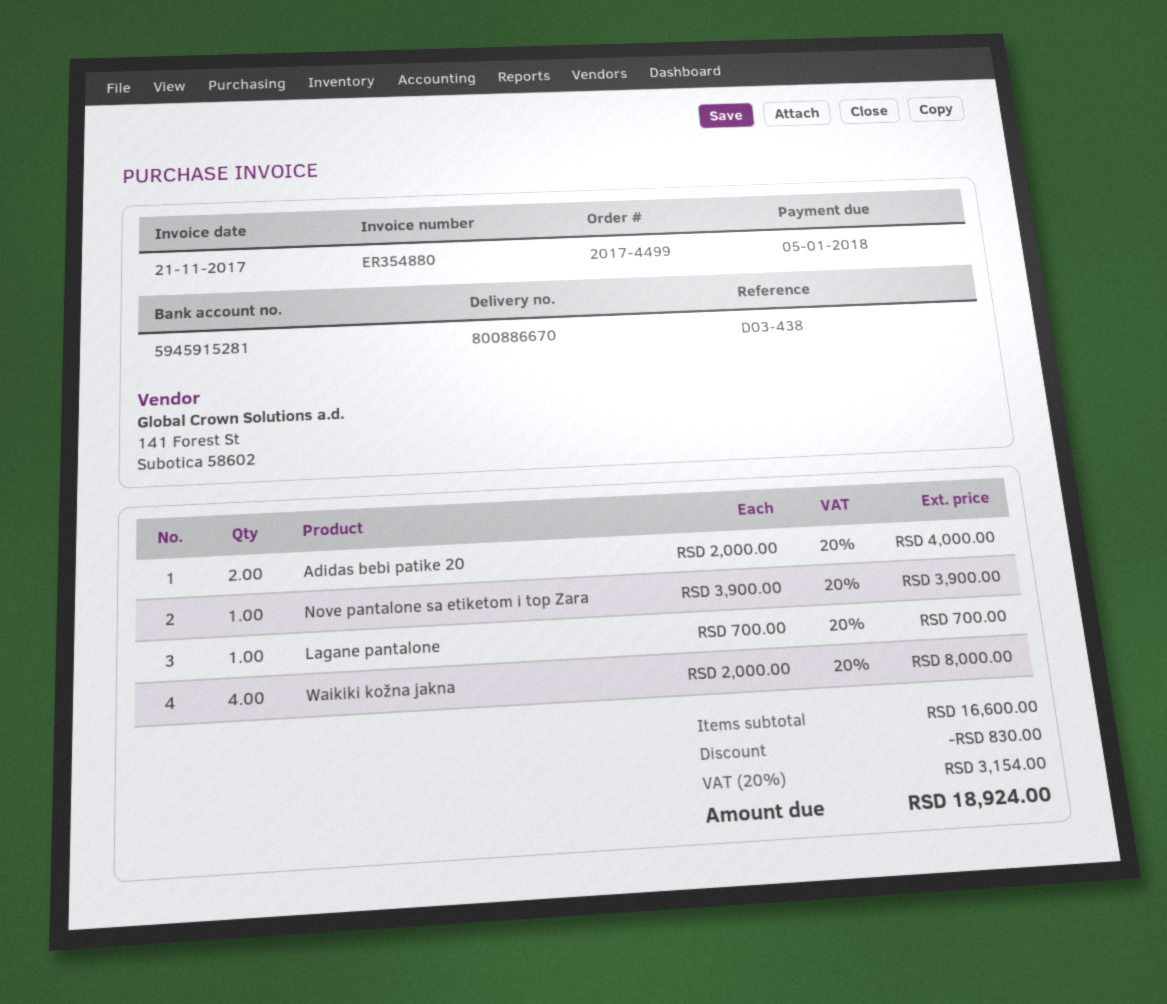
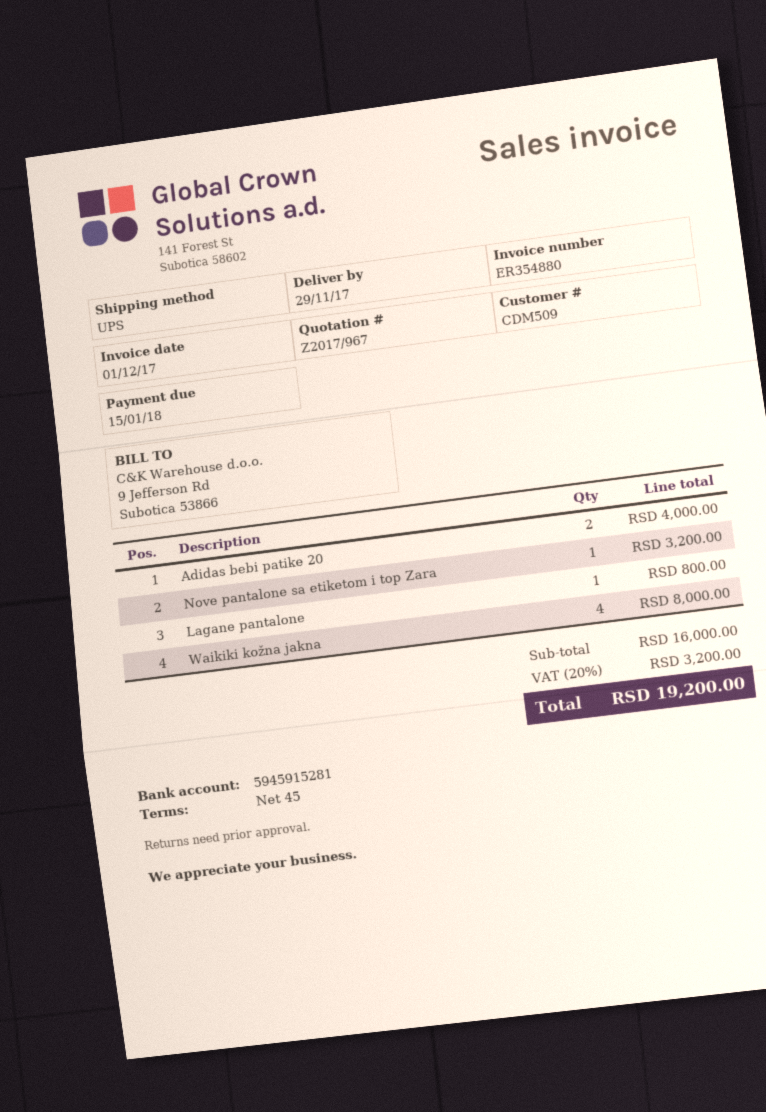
invoice date: 2017-11-21 -> 2017-12-01
due date: 2018-01-05 -> 2018-01-15
Nove pantalone sa etiketom i top Zara: 1 for 3900.00 -> 1 for 3200.00
Lagane pantalone: 1 for 700.00 -> 1 for 800.00
subtotal: 16600.00 -> 16000.00
discount: 830.00 -> none
tax: 20% = 3154.00 -> 20% = 3200.00
total: 18924.00 -> 19200.00

